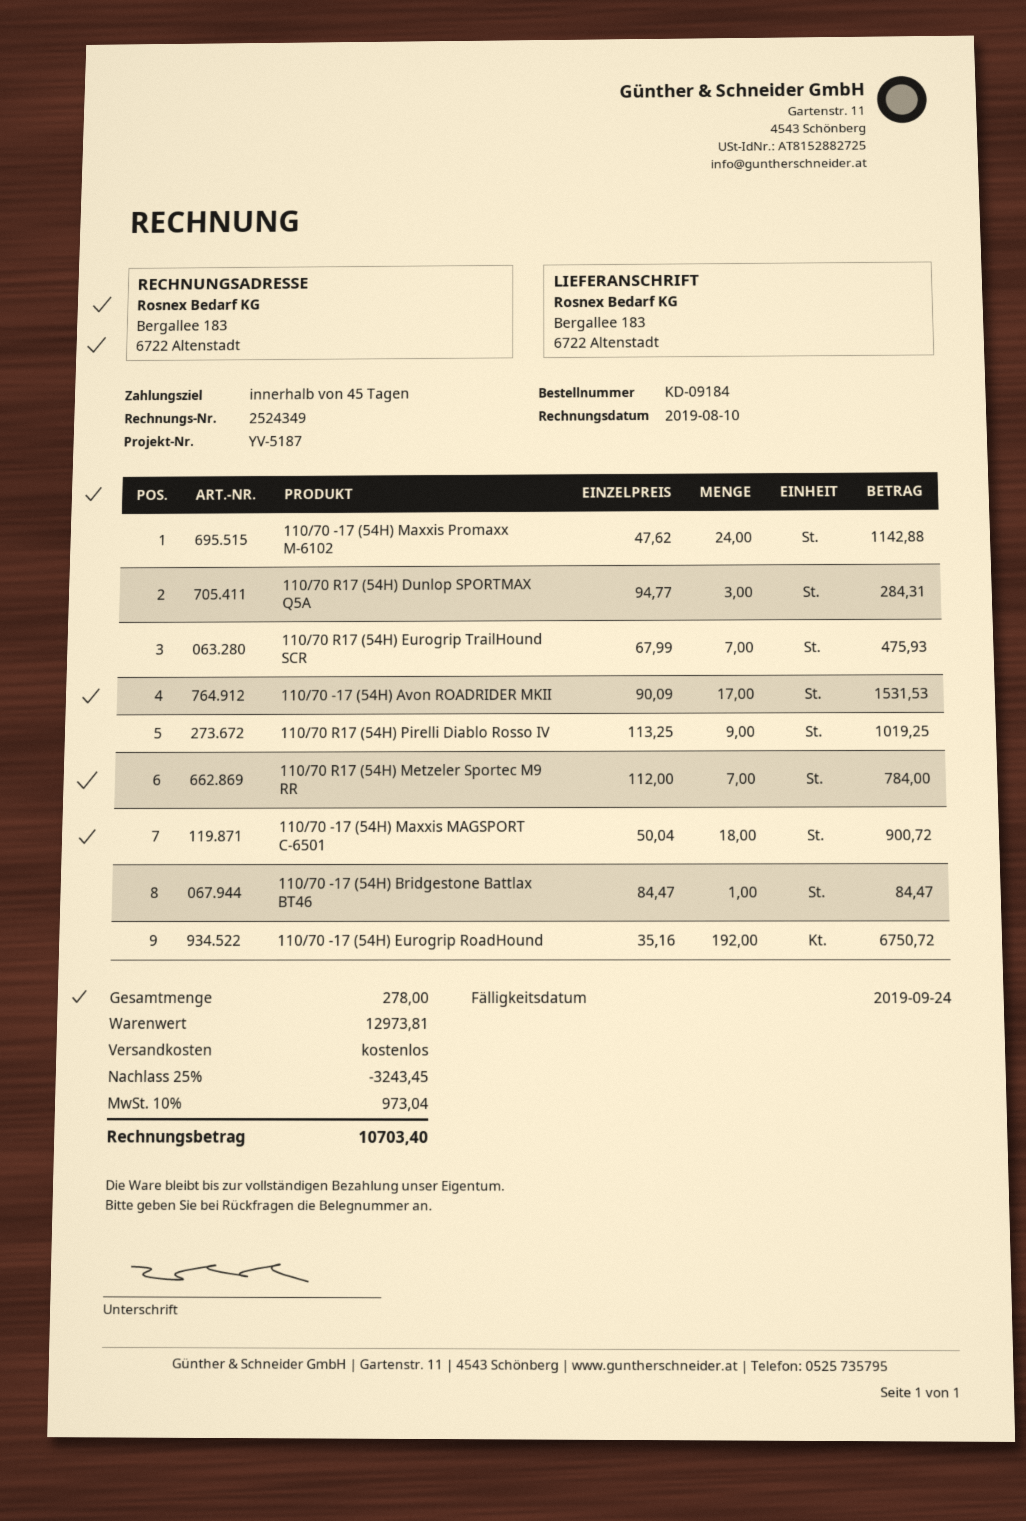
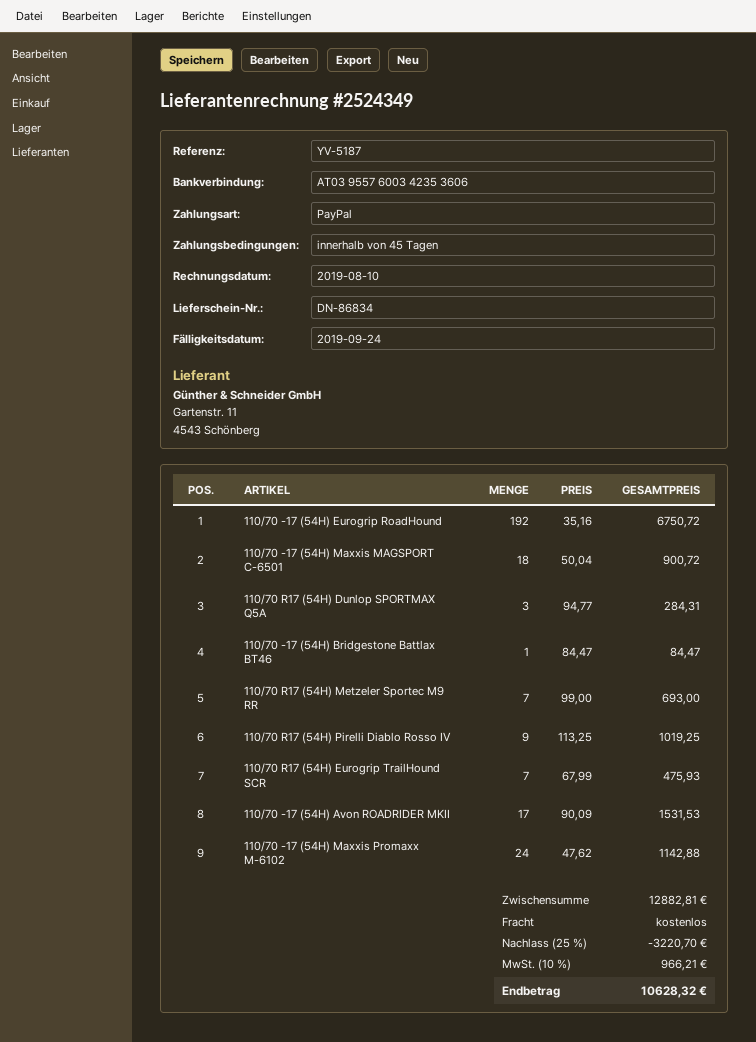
110/70 R17 (54H) Metzeler Sportec M9 RR: 7 x 112.00 = 784.00 -> 7 x 99.00 = 693.00
subtotal: 12973.81 -> 12882.81
discount: 25% = 3243.45 -> 25% = 3220.70
tax: 10% = 973.04 -> 10% = 966.21
total: 10703.40 -> 10628.32

